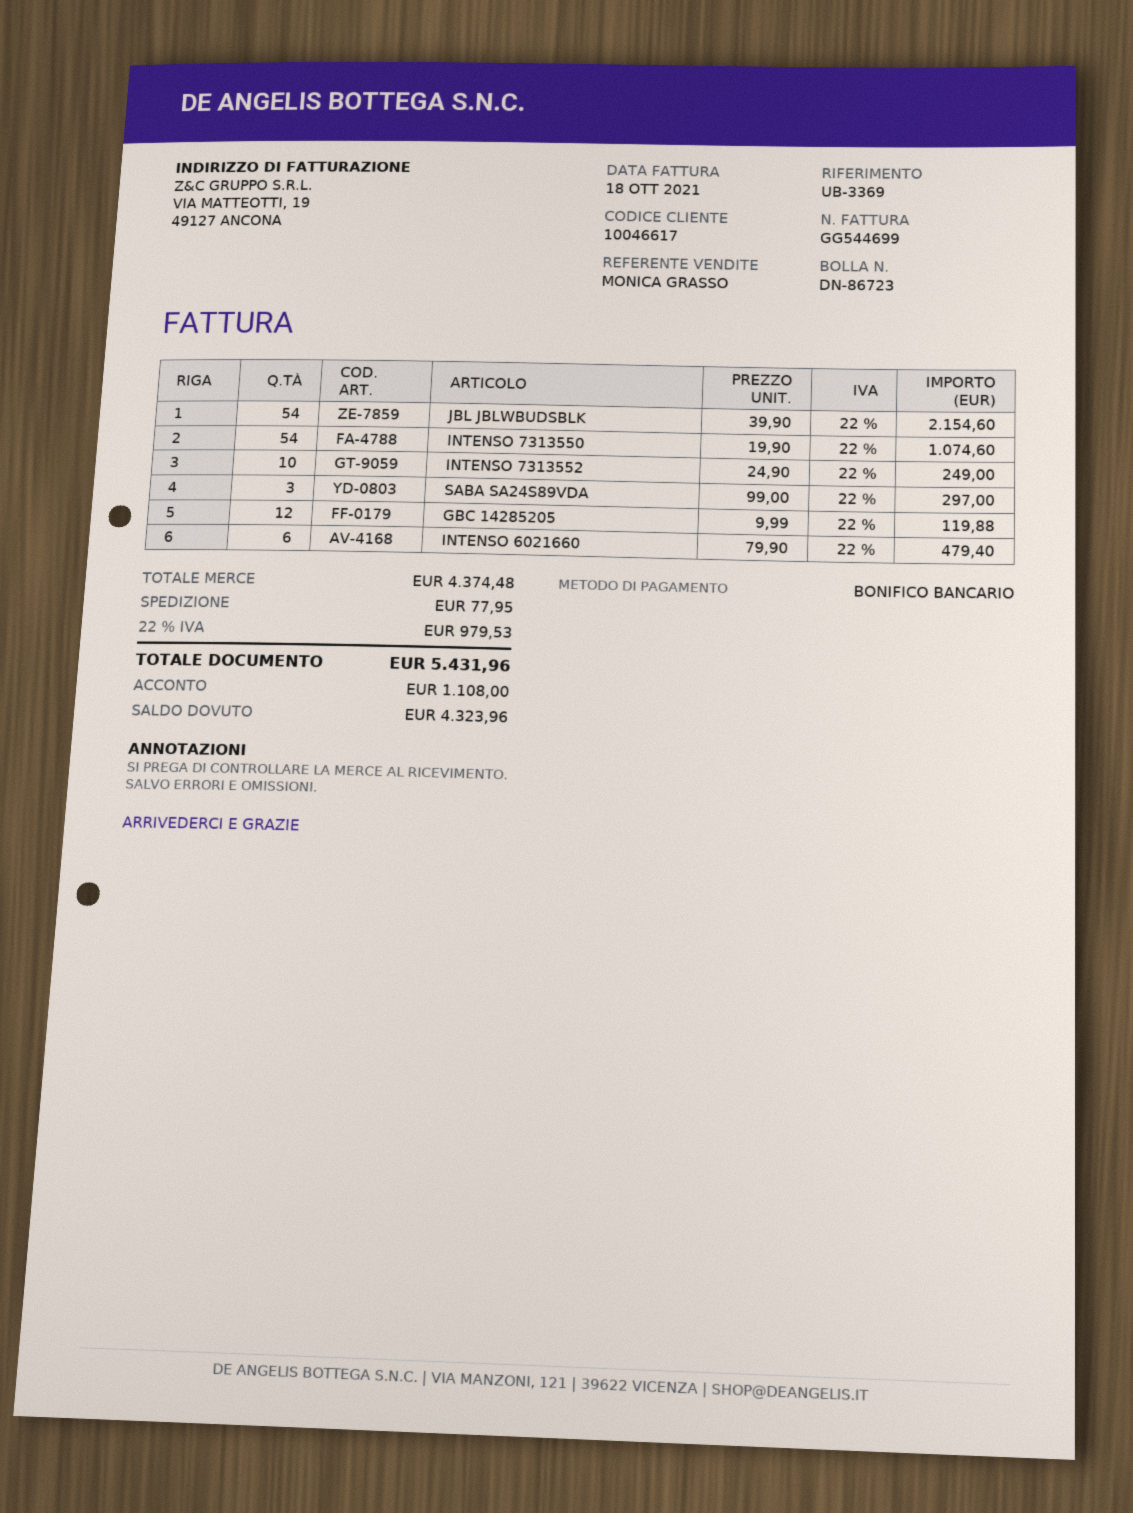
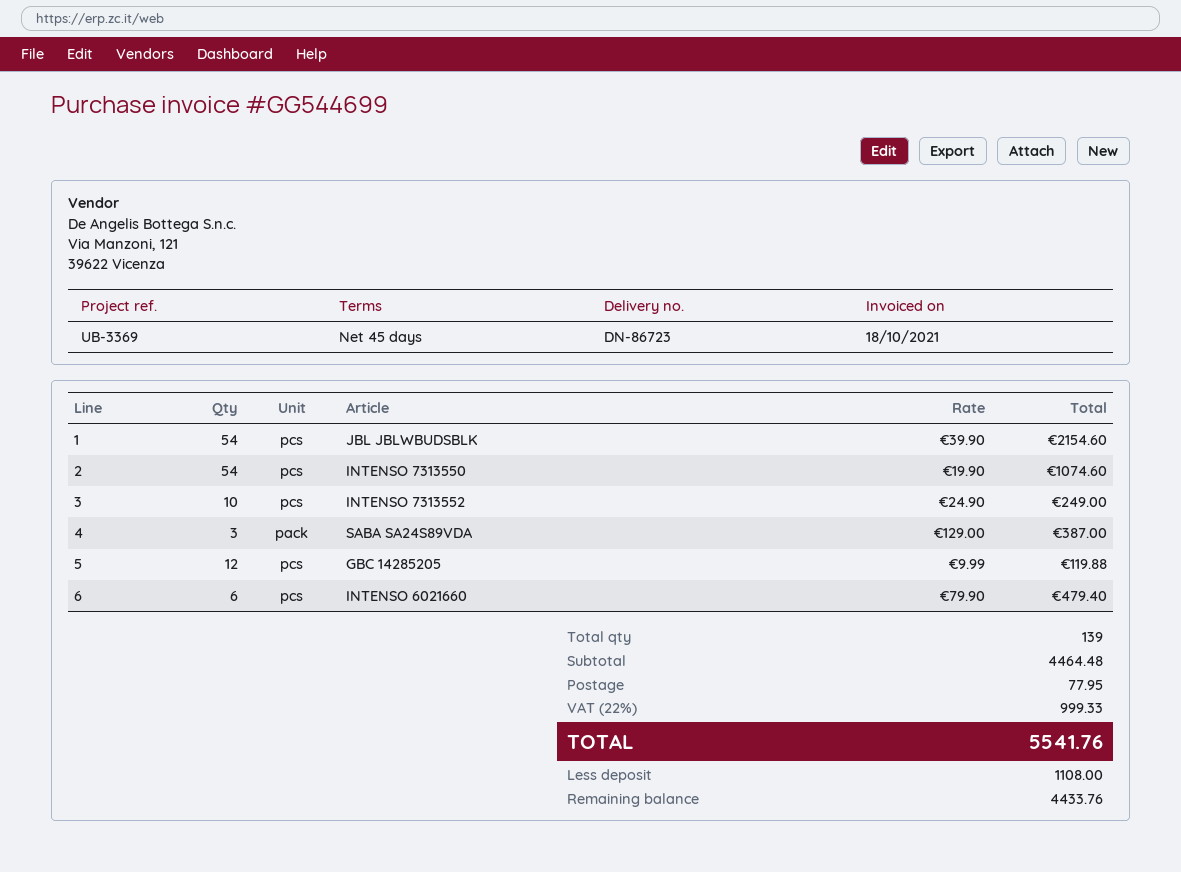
SABA SA24S89VDA: 3 x 99.00 = 297.00 -> 3 x 129.00 = 387.00
subtotal: 4374.48 -> 4464.48
tax: 22% = 979.53 -> 22% = 999.33
total: 5431.96 -> 5541.76
balance: 4323.96 -> 4433.76

